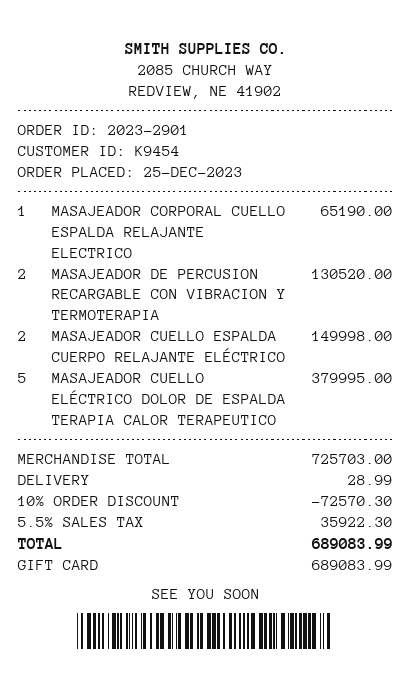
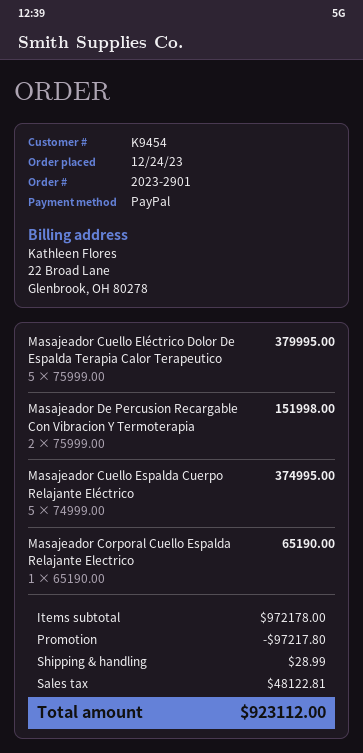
order date: 2023-12-25 -> 2023-12-24
payment method: gift card -> PayPal
MASAJEADOR DE PERCUSION RECARGABLE CON VIBRACION Y TERMOTERAPIA: 2 for 130520.00 -> 2 for 151998.00
MASAJEADOR CUELLO ESPALDA CUERPO RELAJANTE ELÉCTRICO: 2 for 149998.00 -> 5 for 374995.00
subtotal: 725703.00 -> 972178.00
discount: 72570.30 -> 97217.80
tax: 35922.30 -> 48122.81
total: 689083.99 -> 923112.00

